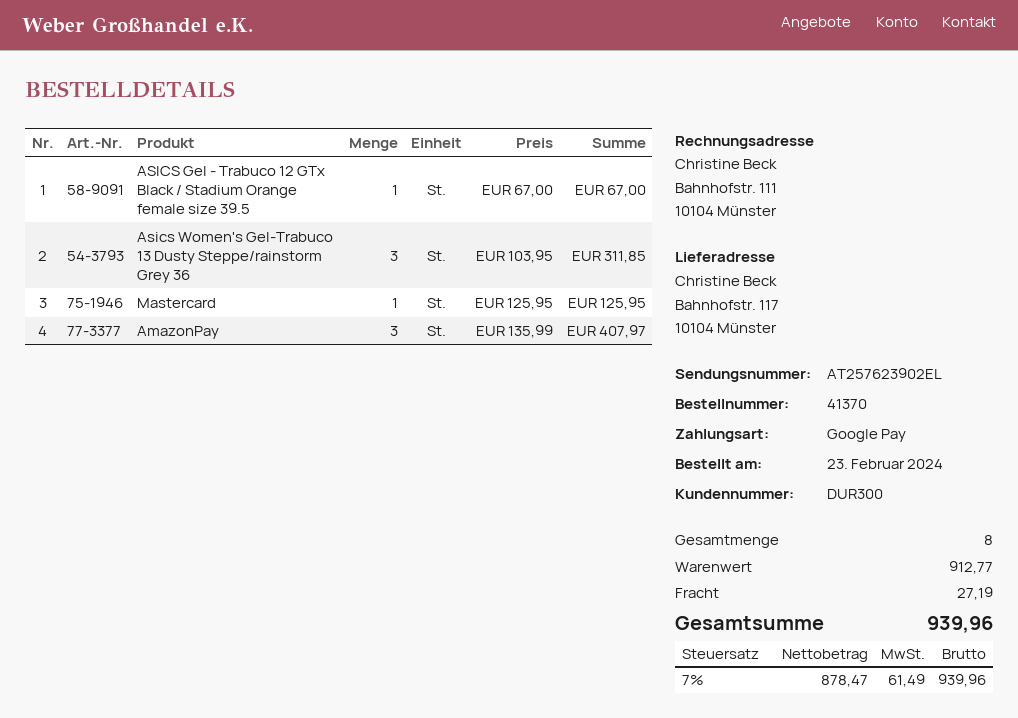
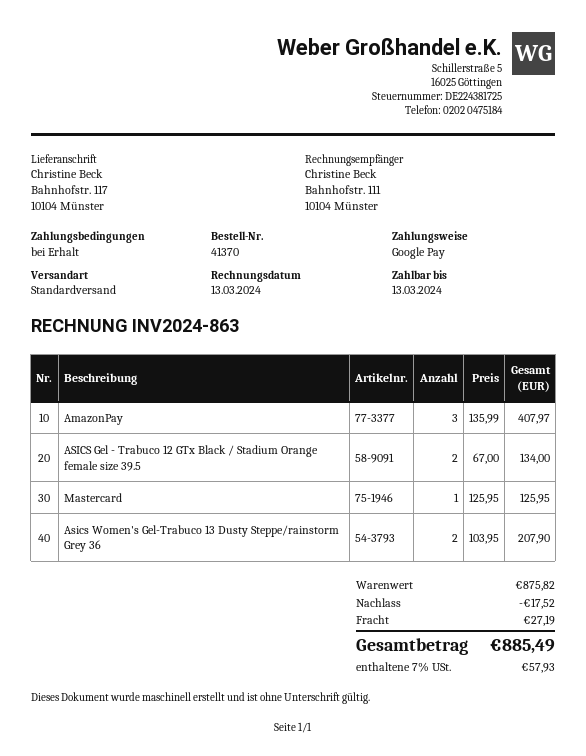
ASICS Gel - Trabuco 12 GTx Black / Stadium Orange female size 39.5: 1 x 67.00 = 67.00 -> 2 x 67.00 = 134.00
Asics Women's Gel-Trabuco 13 Dusty Steppe/rainstorm Grey 36: 3 x 103.95 = 311.85 -> 2 x 103.95 = 207.90
subtotal: 912.77 -> 875.82
discount: none -> 17.52
tax: 7% = 61.49 -> 7% = 57.93
total: 939.96 -> 885.49

